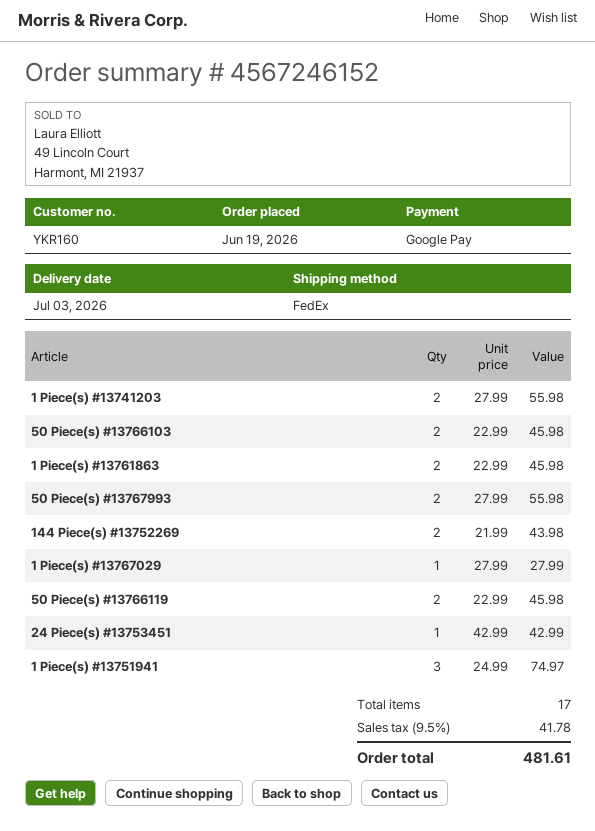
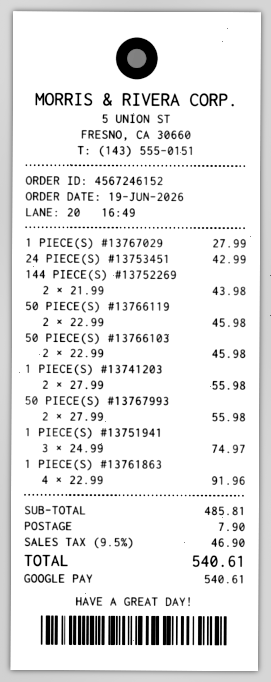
1 Piece(s) #13761863: 2 x 22.99 = 45.98 -> 4 x 22.99 = 91.96
shipping: none -> 7.90
tax: 9.5% = 41.78 -> 9.5% = 46.90
total: 481.61 -> 540.61

